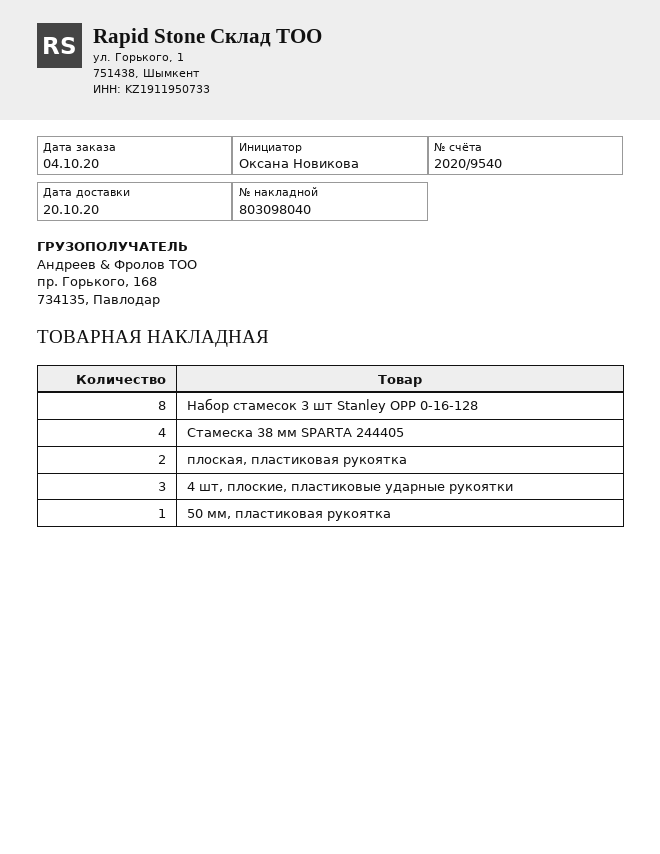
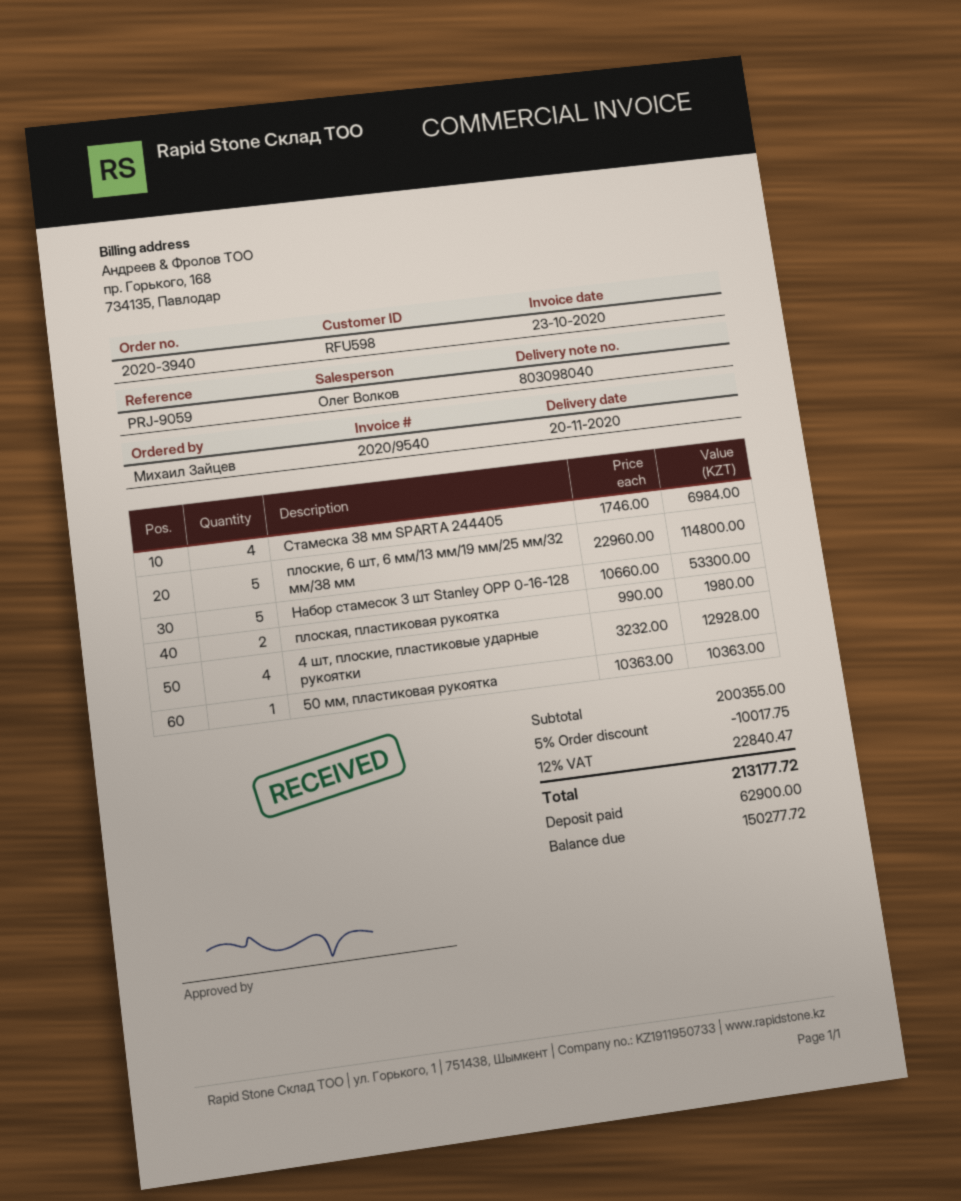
delivery date: 2020-10-20 -> 2020-11-20
ordered by: Оксана Новикова -> Михаил Зайцев
Набор стамесок 3 шт Stanley ОРР 0-16-128: 8 -> 5
4 шт, плоские, пластиковые ударные рукоятки: 3 -> 4
плоские, 6 шт, 6 мм/13 мм/19 мм/25 мм/32 мм/38 мм: none -> 5

